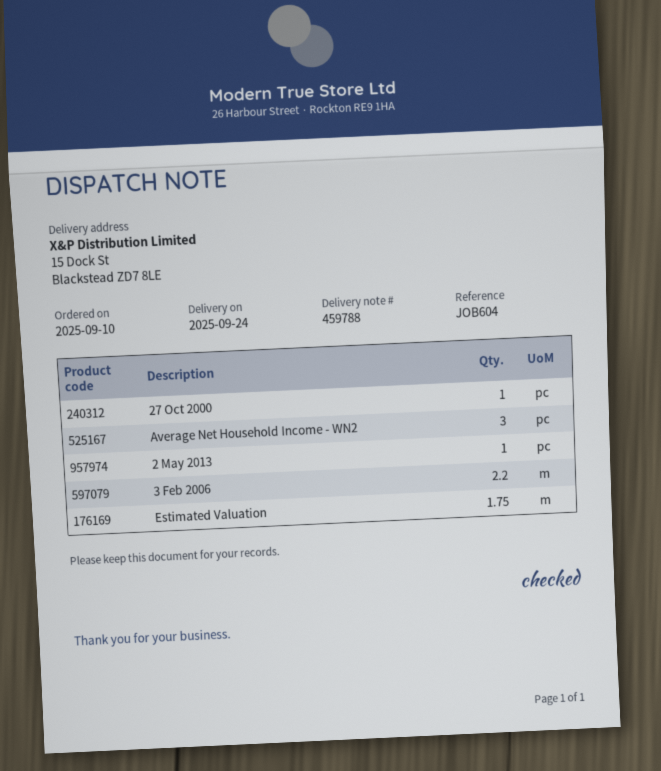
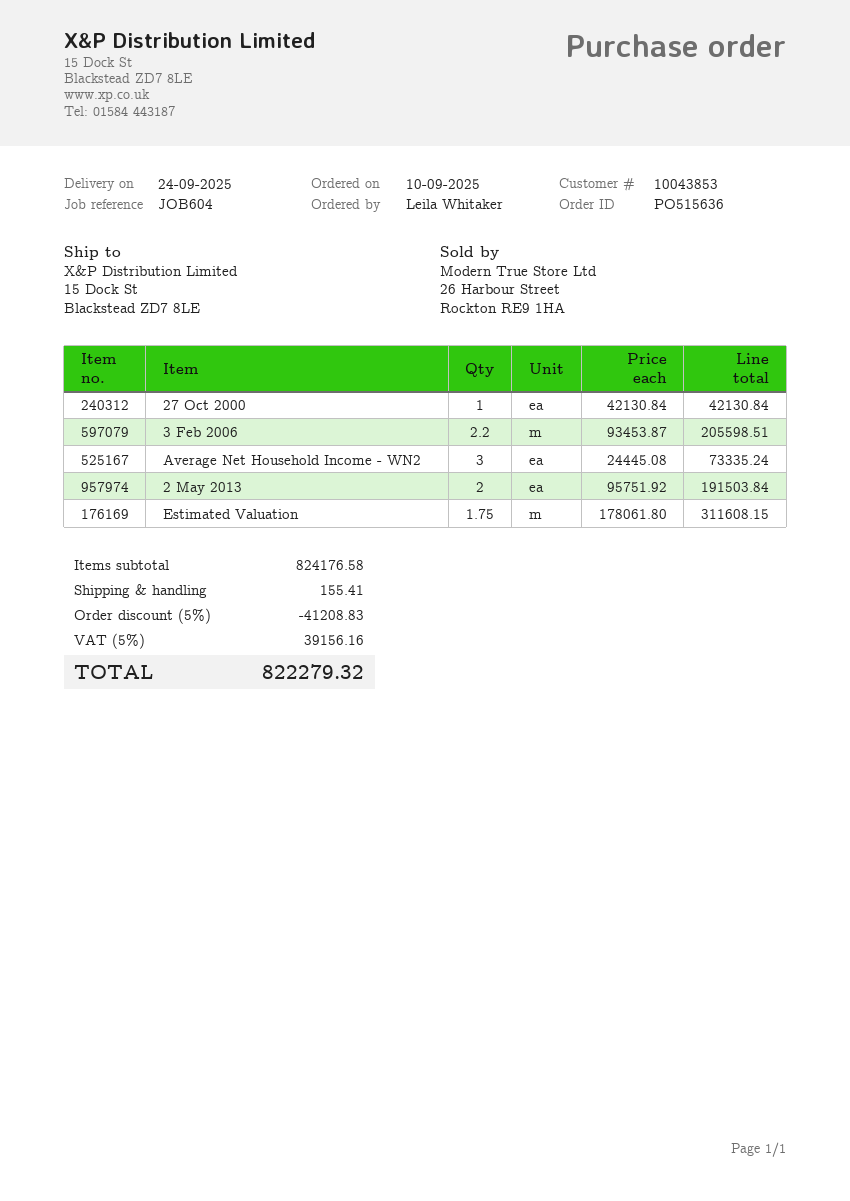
2 May 2013: 1 -> 2

